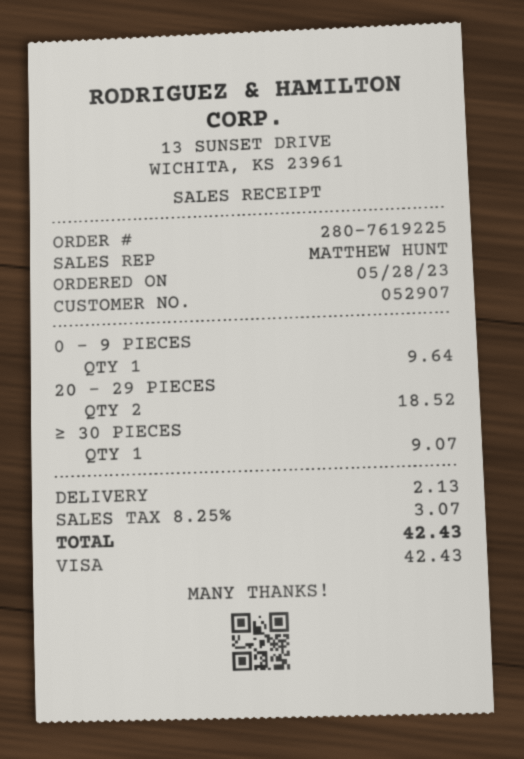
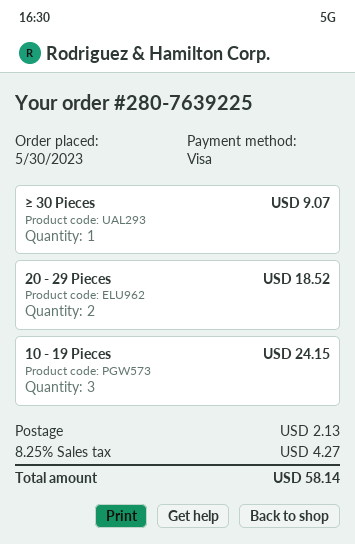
order number: 280-7619225 -> 280-7639225
order date: 2023-05-28 -> 2023-05-30
0 - 9 PIECES: 1 for 9.64 -> none
10 - 19 Pieces: none -> 3 for 24.15
tax: 8.25% = 3.07 -> 8.25% = 4.27
total: 42.43 -> 58.14

